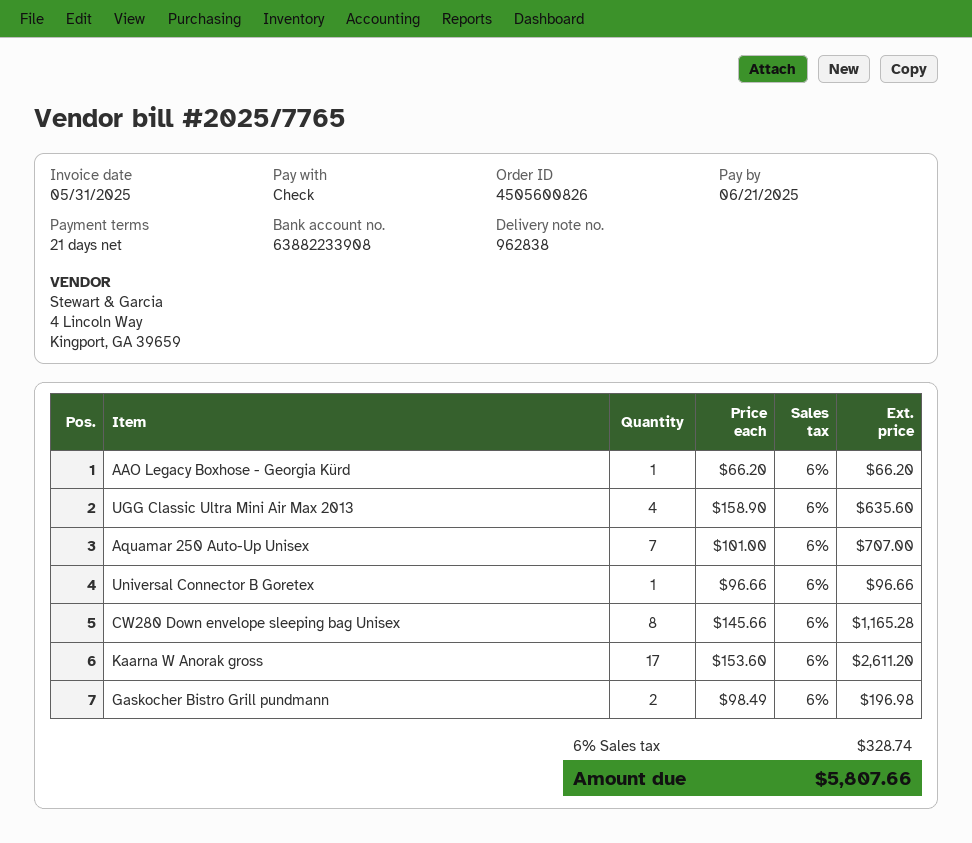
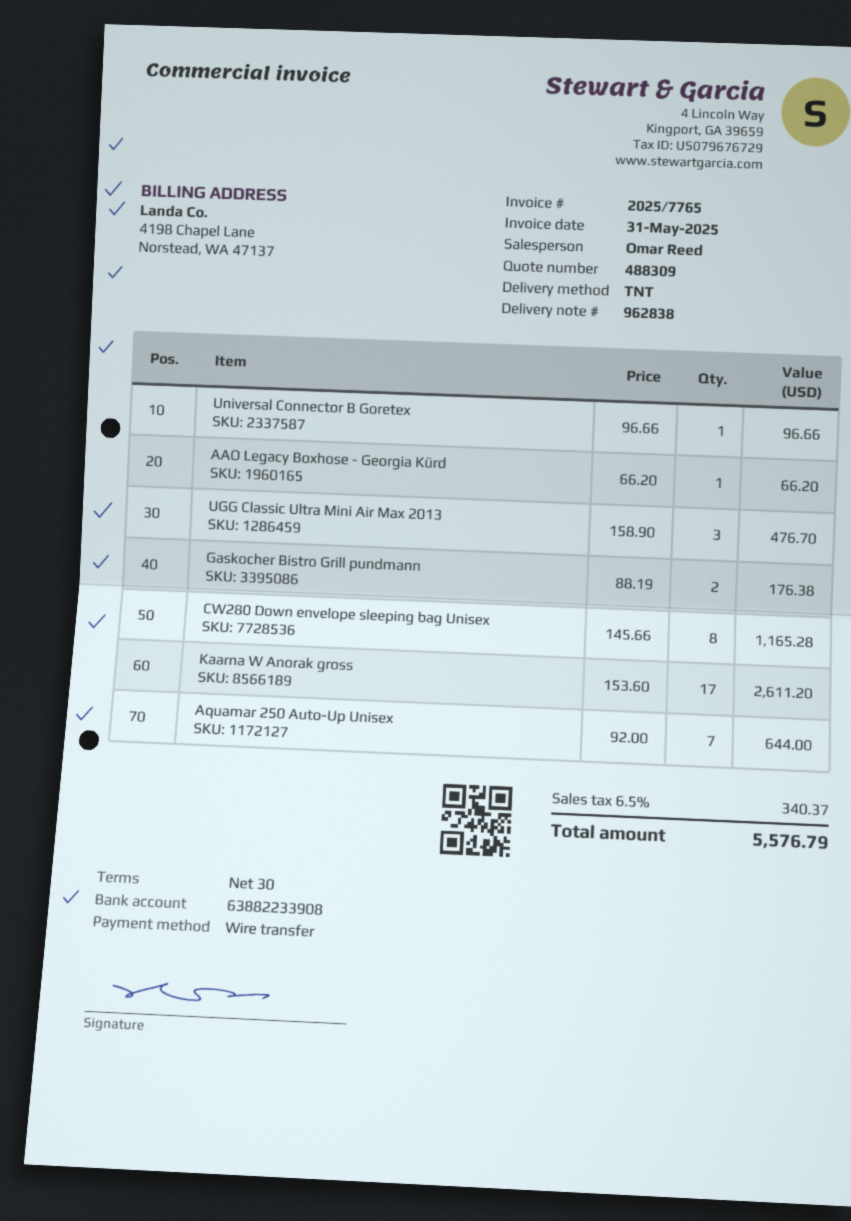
payment terms: 21 days -> 30 days
payment method: cheque -> bank transfer
UGG Classic Ultra Mini Air Max 2013: 4 x 158.90 = 635.60 -> 3 x 158.90 = 476.70
Aquamar 250 Auto-Up Unisex: 7 x 101.00 = 707.00 -> 7 x 92.00 = 644.00
Gaskocher Bistro Grill pundmann: 2 x 98.49 = 196.98 -> 2 x 88.19 = 176.38
tax: 6% = 328.74 -> 6.5% = 340.37
total: 5807.66 -> 5576.79

